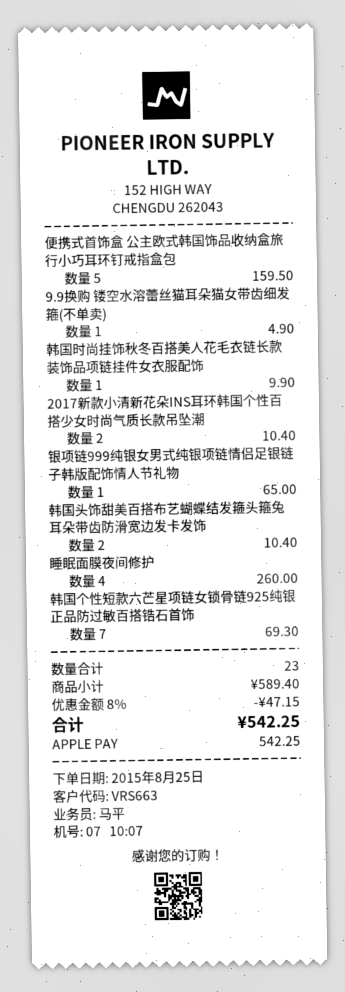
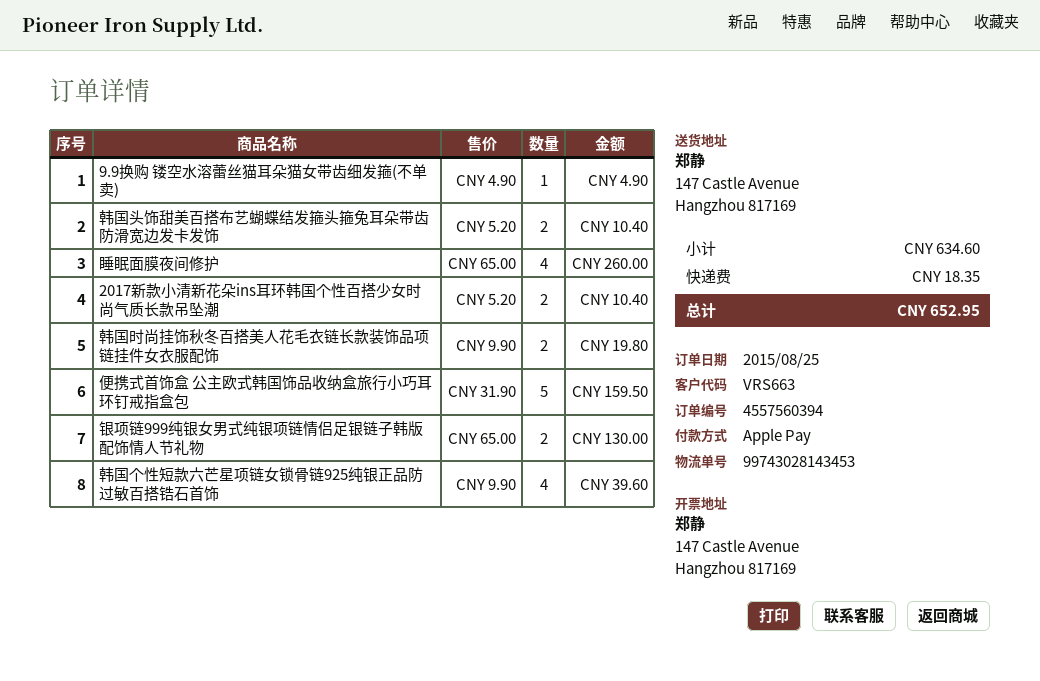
韩国时尚挂饰秋冬百搭美人花毛衣链长款装饰品项链挂件女衣服配饰: 1 for 9.90 -> 2 for 19.80
银项链999纯银女男式纯银项链情侣足银链子韩版配饰情人节礼物: 1 for 65.00 -> 2 for 130.00
韩国个性短款六芒星项链女锁骨链925纯银正品防过敏百搭锆石首饰: 7 for 69.30 -> 4 for 39.60
subtotal: 589.40 -> 634.60
discount: 8% = 47.15 -> none
shipping: none -> 18.35
total: 542.25 -> 652.95

